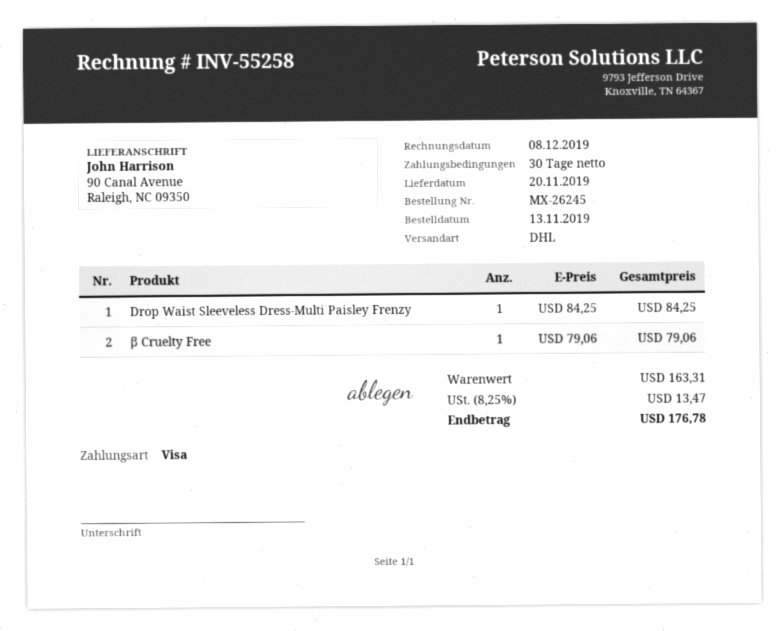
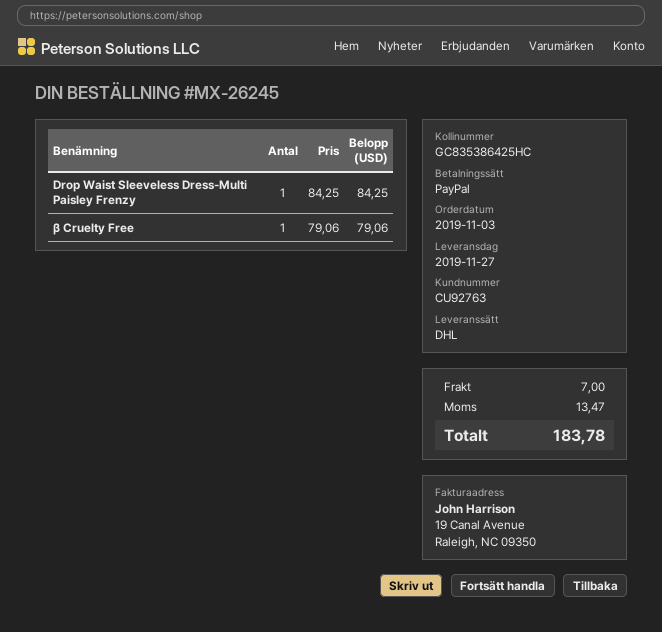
order date: 2019-11-13 -> 2019-11-03
delivery date: 2019-11-20 -> 2019-11-27
payment method: Visa -> PayPal
shipping: none -> 7.00
total: 176.78 -> 183.78

